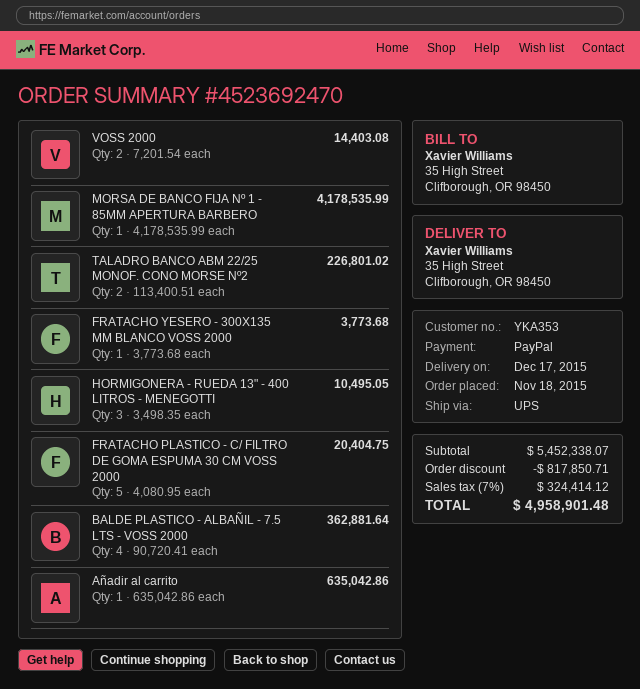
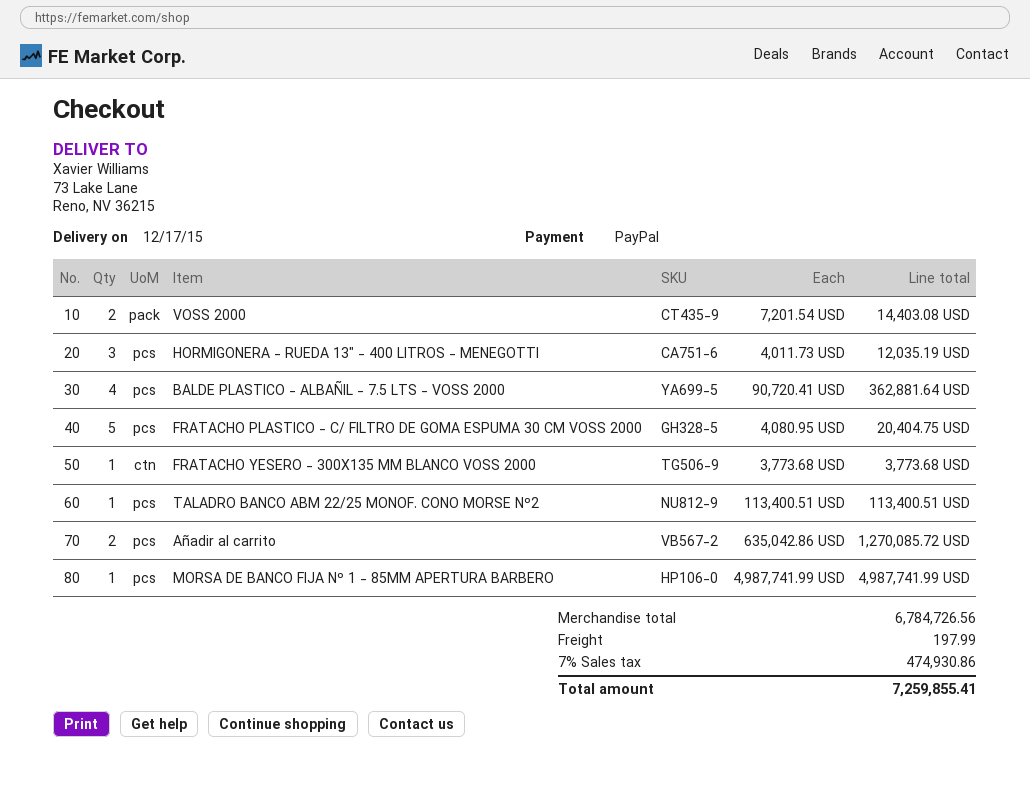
ship to: 35 High Street, Clifborough, OR 98450 -> 73 Lake Lane, Reno, NV 36215
MORSA DE BANCO FIJA Nº 1 - 85MM APERTURA BARBERO: 1 x 4178535.99 = 4178535.99 -> 1 x 4987741.99 = 4987741.99
TALADRO BANCO ABM 22/25 MONOF. CONO MORSE Nº2: 2 x 113400.51 = 226801.02 -> 1 x 113400.51 = 113400.51
HORMIGONERA - RUEDA 13" - 400 LITROS - MENEGOTTI: 3 x 3498.35 = 10495.05 -> 3 x 4011.73 = 12035.19
Añadir al carrito: 1 x 635042.86 = 635042.86 -> 2 x 635042.86 = 1270085.72
subtotal: 5452338.07 -> 6784726.56
discount: 817850.71 -> none
shipping: none -> 197.99
tax: 7% = 324414.12 -> 7% = 474930.86
total: 4958901.48 -> 7259855.41

